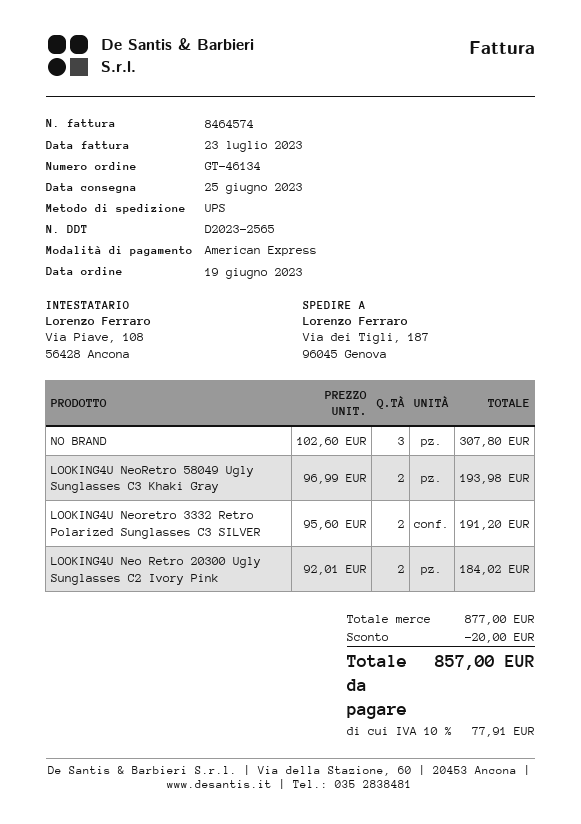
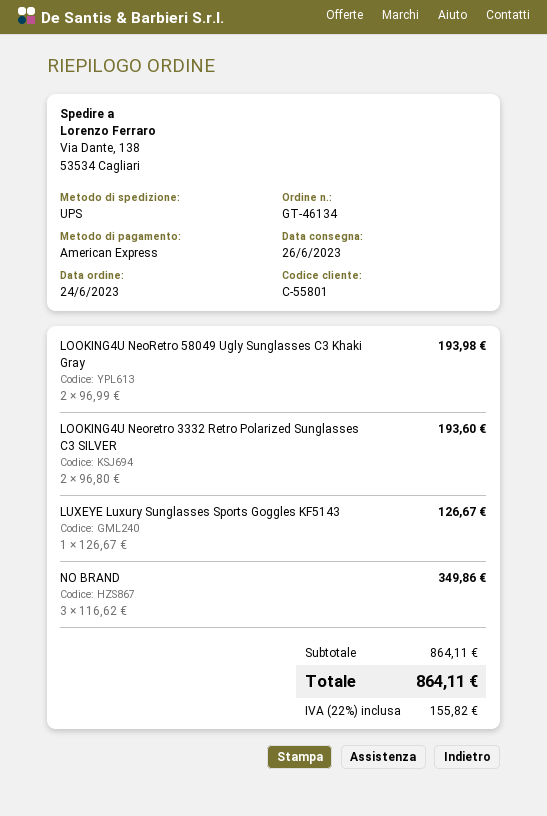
order date: 2023-06-19 -> 2023-06-24
delivery date: 2023-06-25 -> 2023-06-26
ship to: Via dei Tigli, 187, 96045 Genova -> Via Dante, 138, 53534 Cagliari
NO BRAND: 3 x 102.60 = 307.80 -> 3 x 116.62 = 349.86
LOOKING4U Neoretro 3332 Retro Polarized Sunglasses C3 SILVER: 2 x 95.60 = 191.20 -> 2 x 96.80 = 193.60
LOOKING4U Neo Retro 20300 Ugly Sunglasses C2 Ivory Pink: 2 x 92.01 = 184.02 -> none
LUXEYE Luxury Sunglasses Sports Goggles KF5143: none -> 1 x 126.67 = 126.67
subtotal: 877.00 -> 864.11
discount: 20.00 -> none
tax: 10% = 77.91 -> 22% = 155.82
total: 857.00 -> 864.11

